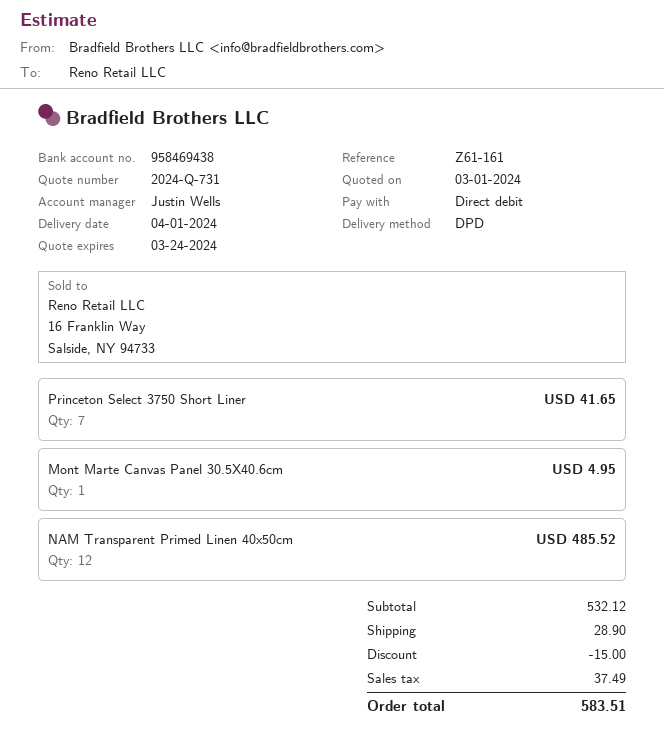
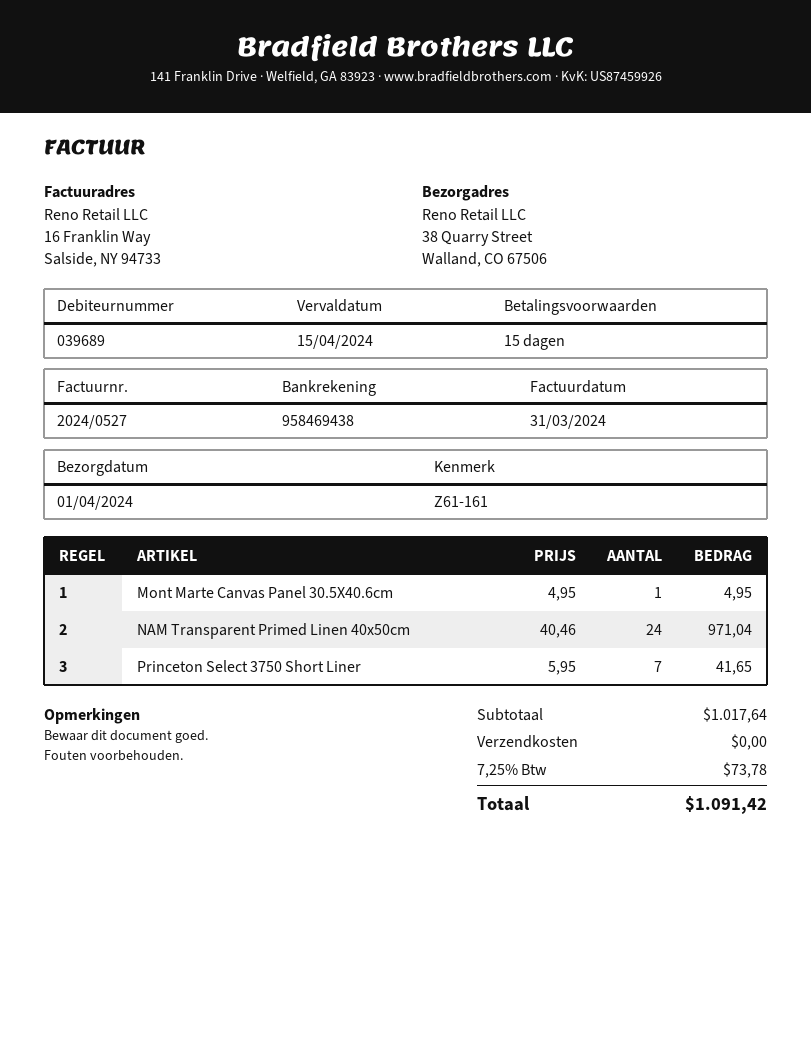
NAM Transparent Primed Linen 40x50cm: 12 for 485.52 -> 24 for 971.04
subtotal: 532.12 -> 1017.64
discount: 15.00 -> none
shipping: 28.90 -> 0.00
tax: 37.49 -> 73.78
total: 583.51 -> 1091.42

